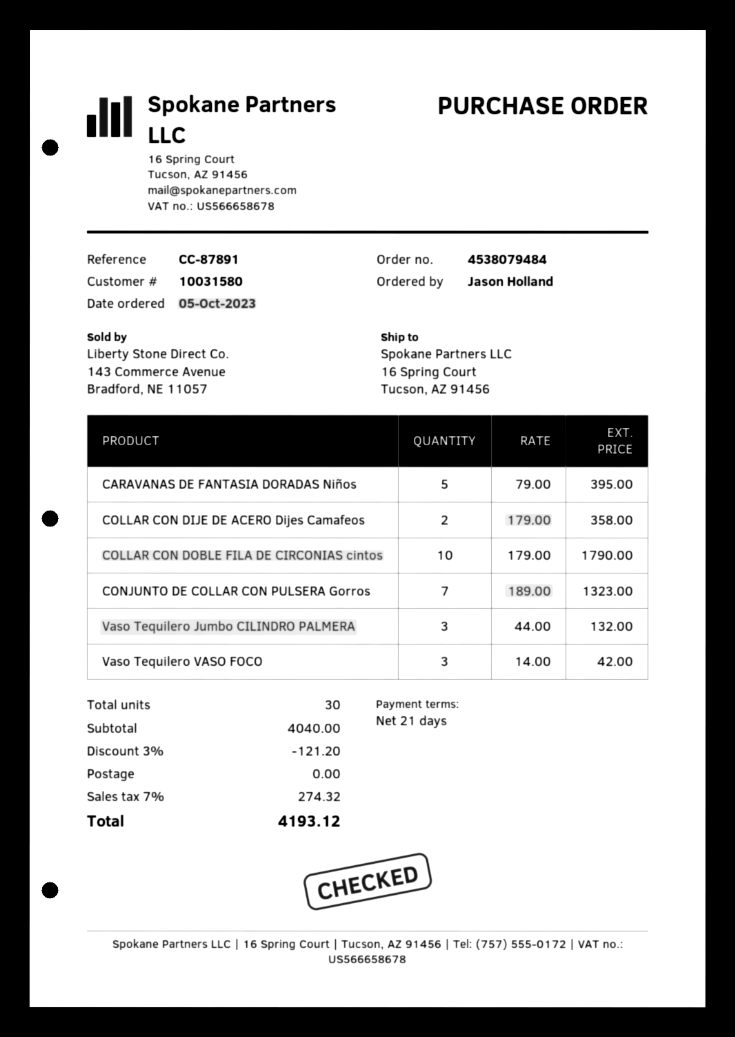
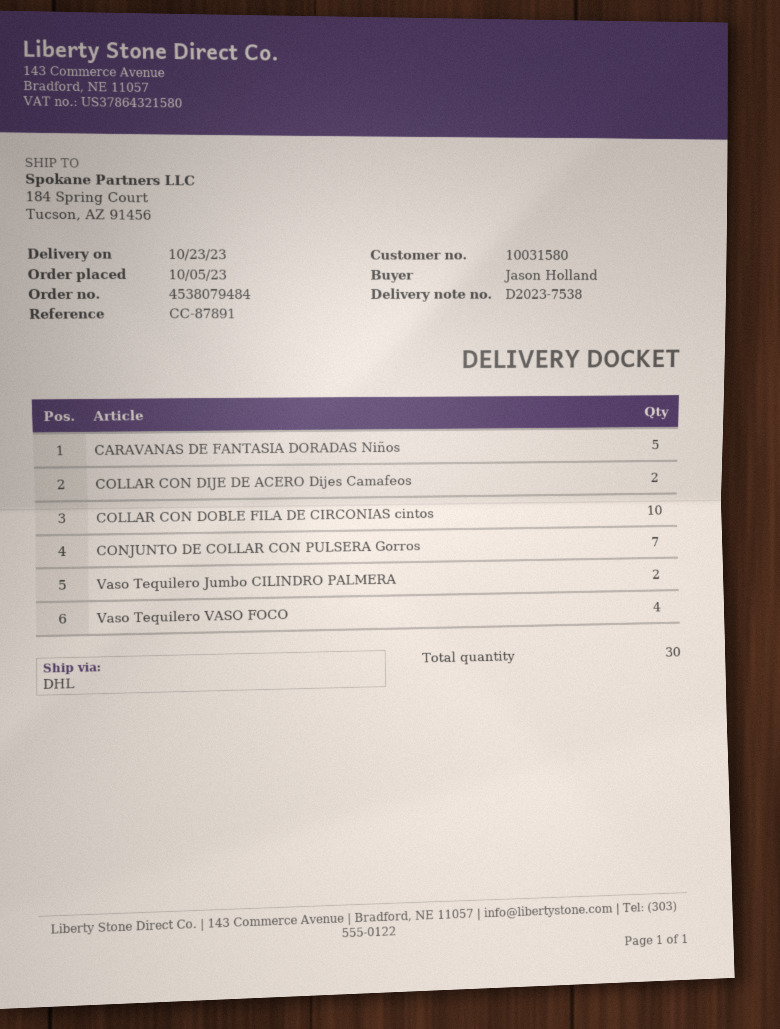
ship to: 16 Spring Court, Tucson, AZ 91456 -> 184 Spring Court, Tucson, AZ 91456
Vaso Tequilero Jumbo CILINDRO PALMERA: 3 -> 2
Vaso Tequilero VASO FOCO: 3 -> 4

